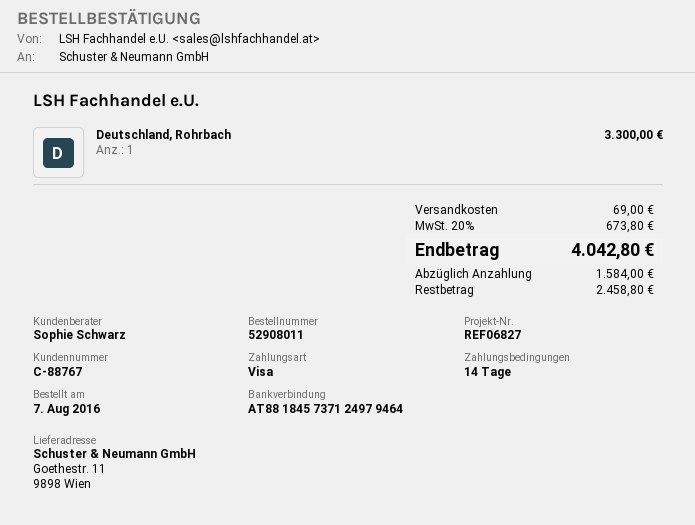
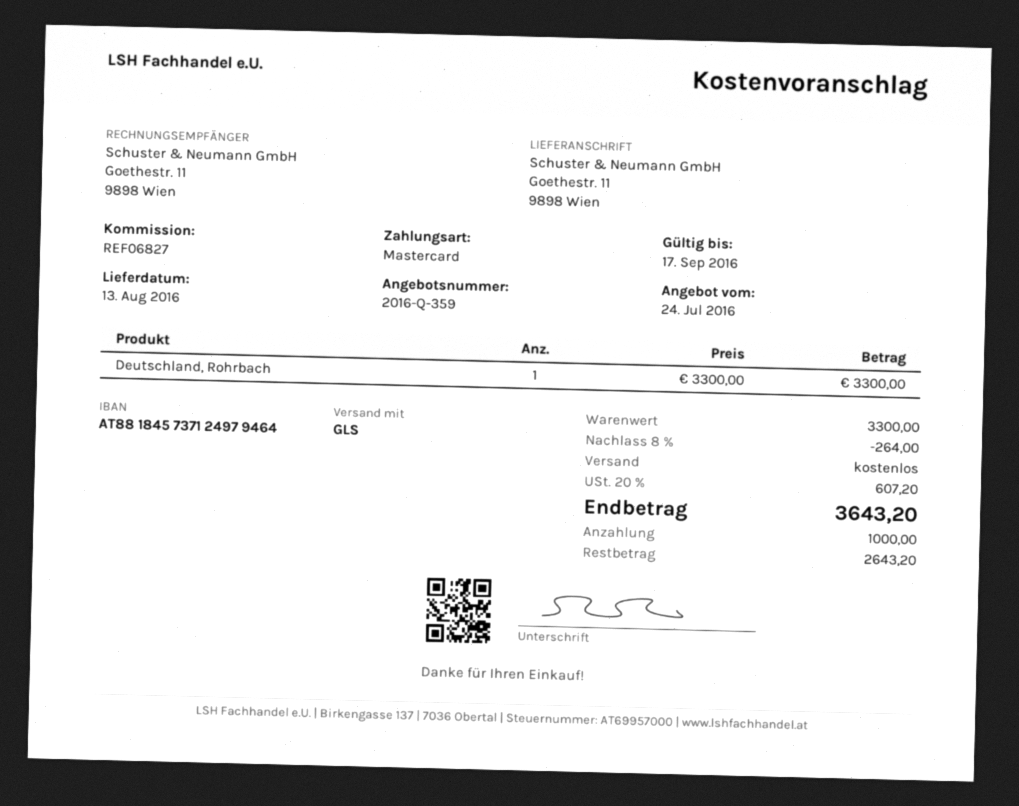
payment method: Visa -> Mastercard
discount: none -> 8% = 264.00
shipping: 69.00 -> 0.00
tax: 20% = 673.80 -> 20% = 607.20
total: 4042.80 -> 3643.20
deposit: 1584.00 -> 1000.00
balance: 2458.80 -> 2643.20

